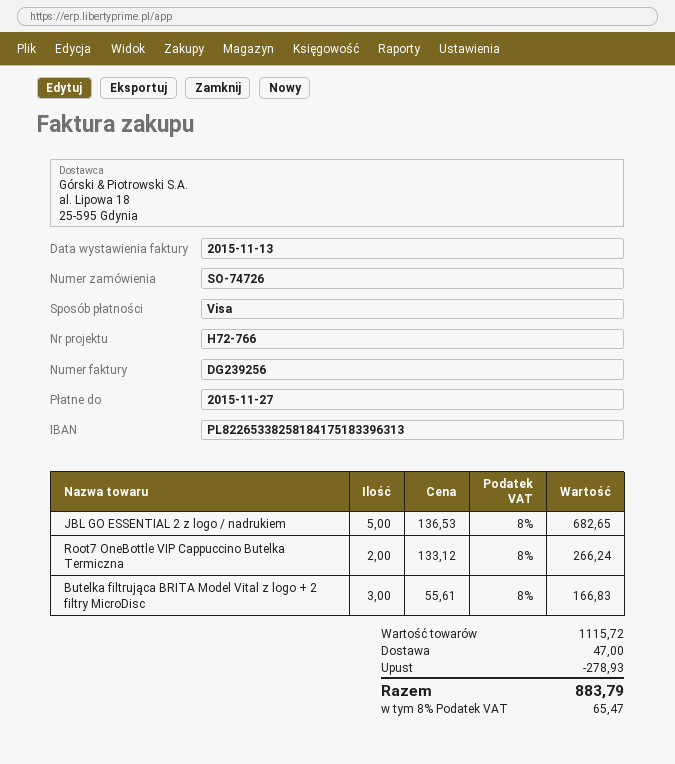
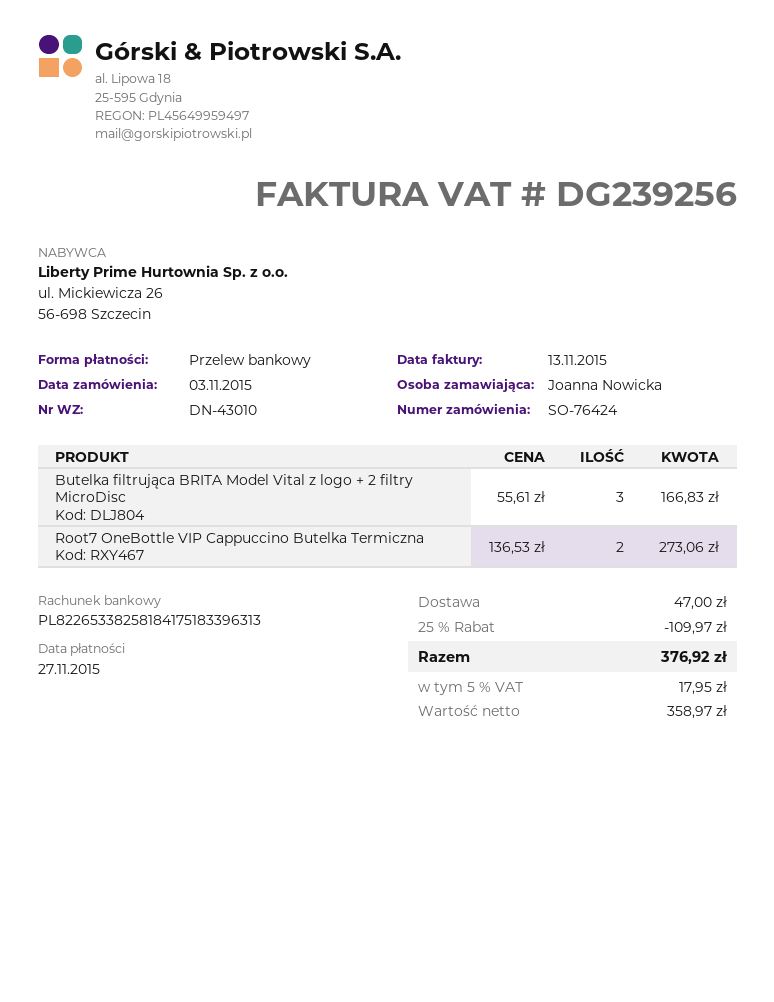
order number: SO-74726 -> SO-76424
payment method: Visa -> bank transfer
JBL GO ESSENTIAL 2 z logo / nadrukiem: 5 x 136.53 = 682.65 -> none
Root7 OneBottle VIP Cappuccino Butelka Termiczna: 2 x 133.12 = 266.24 -> 2 x 136.53 = 273.06
discount: 278.93 -> 109.97
tax: 8% = 65.47 -> 5% = 17.95
total: 883.79 -> 376.92

